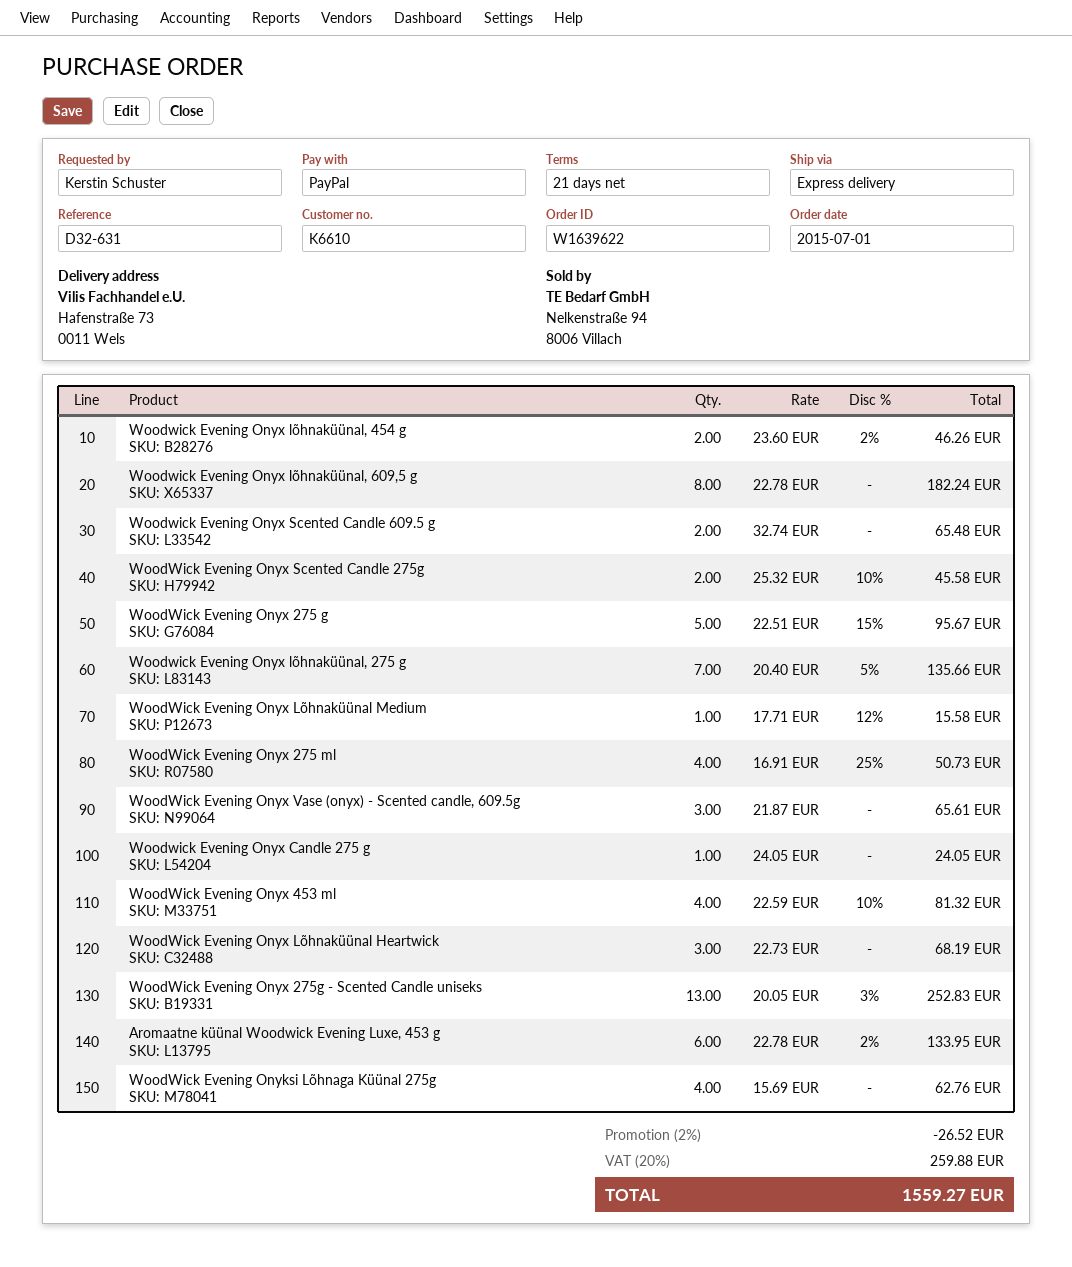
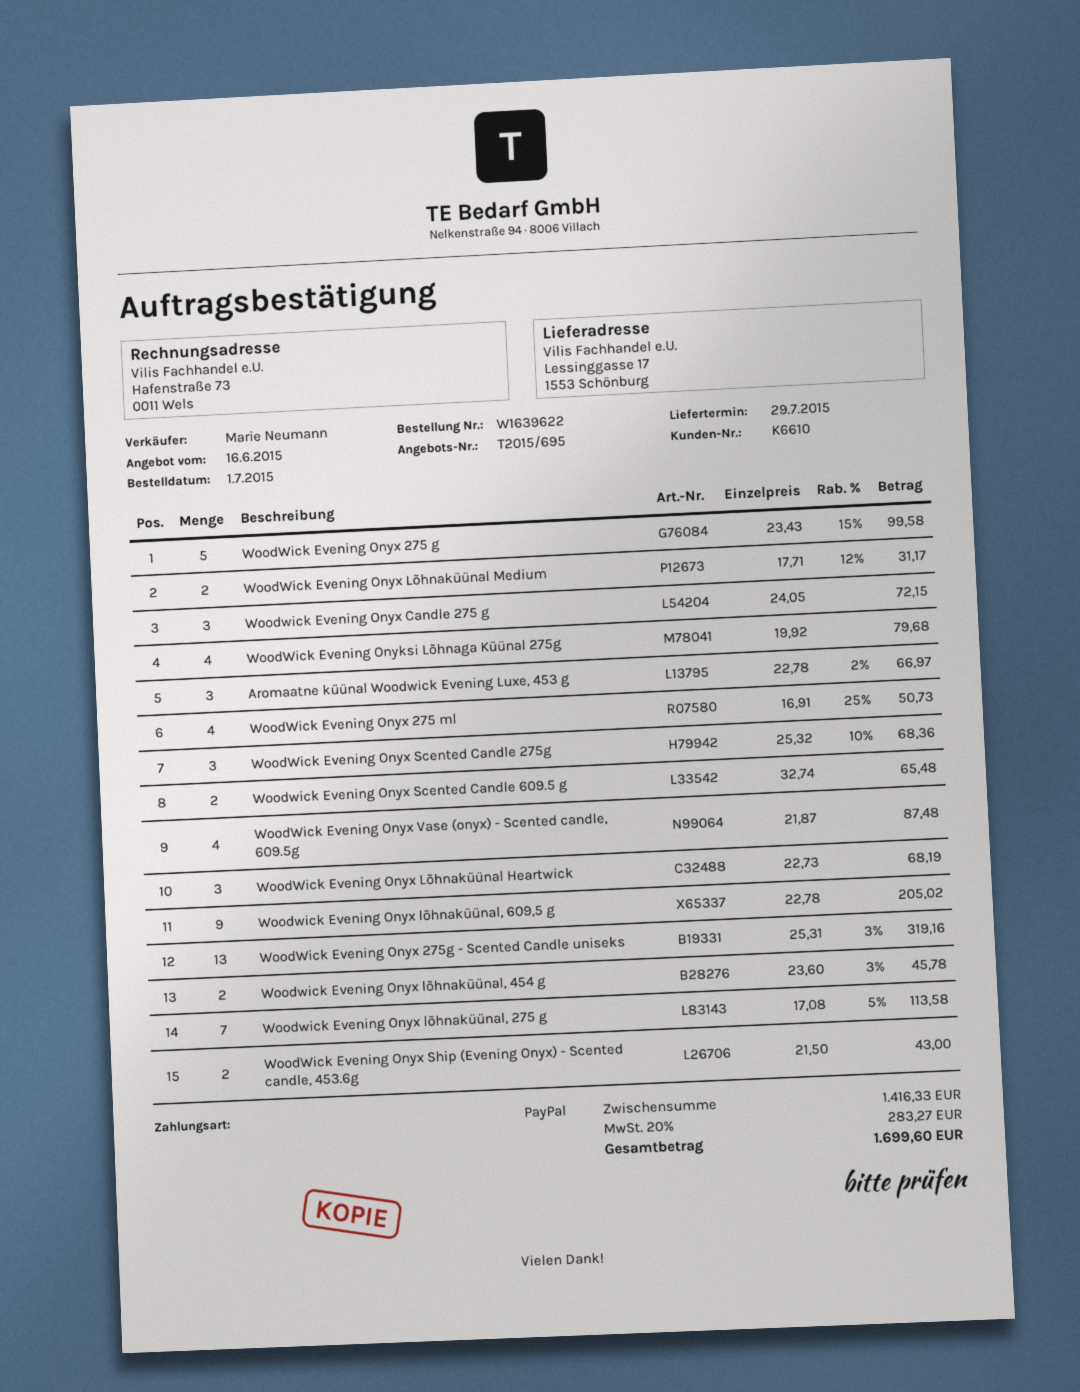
ship to: Hafenstraße 73, 0011 Wels -> Lessinggasse 17, 1553 Schönburg
Woodwick Evening Onyx lõhnaküünal, 454 g: 2 x 23.60 - 2% = 46.26 -> 2 x 23.60 - 3% = 45.78
Woodwick Evening Onyx lõhnaküünal, 609,5 g: 8 x 22.78 = 182.24 -> 9 x 22.78 = 205.02
WoodWick Evening Onyx Scented Candle 275g: 2 x 25.32 - 10% = 45.58 -> 3 x 25.32 - 10% = 68.36
WoodWick Evening Onyx 275 g: 5 x 22.51 - 15% = 95.67 -> 5 x 23.43 - 15% = 99.58
Woodwick Evening Onyx lõhnaküünal, 275 g: 7 x 20.40 - 5% = 135.66 -> 7 x 17.08 - 5% = 113.58
WoodWick Evening Onyx Lõhnaküünal Medium: 1 x 17.71 - 12% = 15.58 -> 2 x 17.71 - 12% = 31.17
WoodWick Evening Onyx Vase (onyx) - Scented candle, 609.5g: 3 x 21.87 = 65.61 -> 4 x 21.87 = 87.48
Woodwick Evening Onyx Candle 275 g: 1 x 24.05 = 24.05 -> 3 x 24.05 = 72.15
WoodWick Evening Onyx 453 ml: 4 x 22.59 - 10% = 81.32 -> none
WoodWick Evening Onyx 275g - Scented Candle uniseks: 13 x 20.05 - 3% = 252.83 -> 13 x 25.31 - 3% = 319.16
Aromaatne küünal Woodwick Evening Luxe, 453 g: 6 x 22.78 - 2% = 133.95 -> 3 x 22.78 - 2% = 66.97
WoodWick Evening Onyksi Lõhnaga Küünal 275g: 4 x 15.69 = 62.76 -> 4 x 19.92 = 79.68
WoodWick Evening Onyx Ship (Evening Onyx) - Scented candle, 453.6g: none -> 2 x 21.50 = 43.00
discount: 2% = 26.52 -> none
tax: 20% = 259.88 -> 20% = 283.27
total: 1559.27 -> 1699.60

